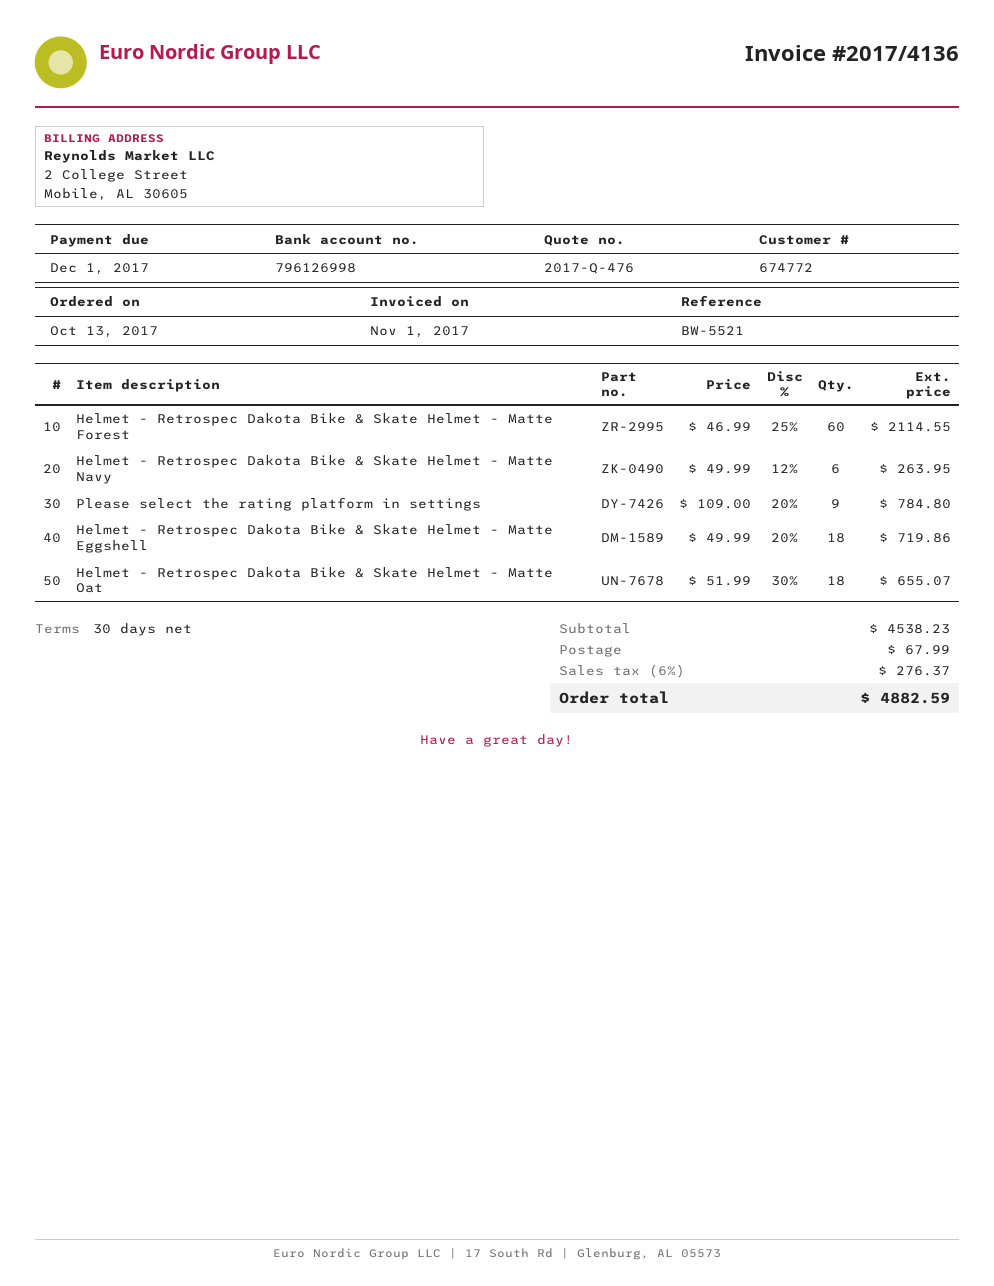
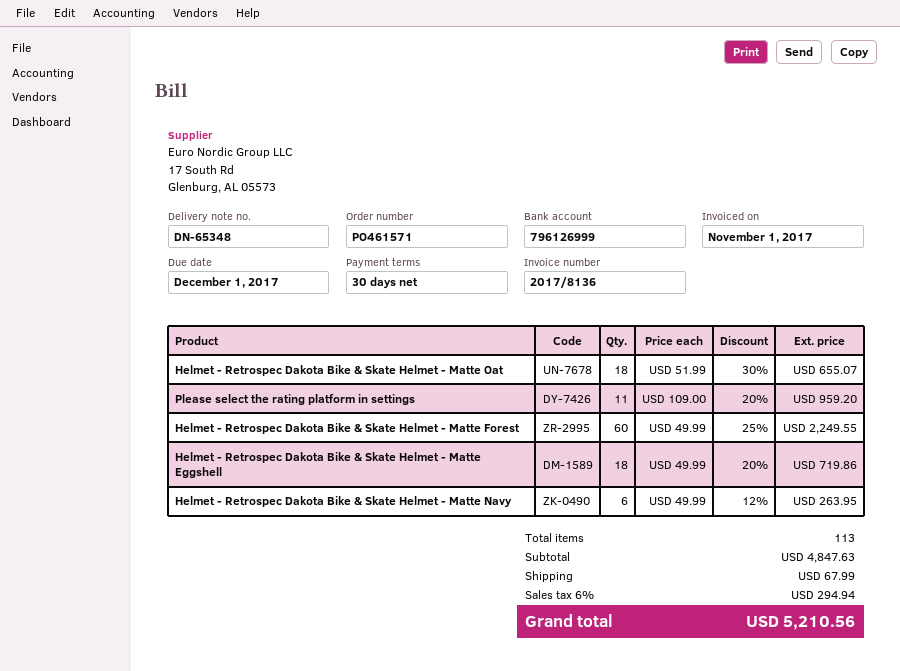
invoice number: 2017/4136 -> 2017/8136
bank account: 796126998 -> 796126999
Helmet - Retrospec Dakota Bike & Skate Helmet - Matte Forest: 60 x 46.99 - 25% = 2114.55 -> 60 x 49.99 - 25% = 2249.55
Please select the rating platform in settings: 9 x 109.00 - 20% = 784.80 -> 11 x 109.00 - 20% = 959.20
subtotal: 4538.23 -> 4847.63
tax: 6% = 276.37 -> 6% = 294.94
total: 4882.59 -> 5210.56

